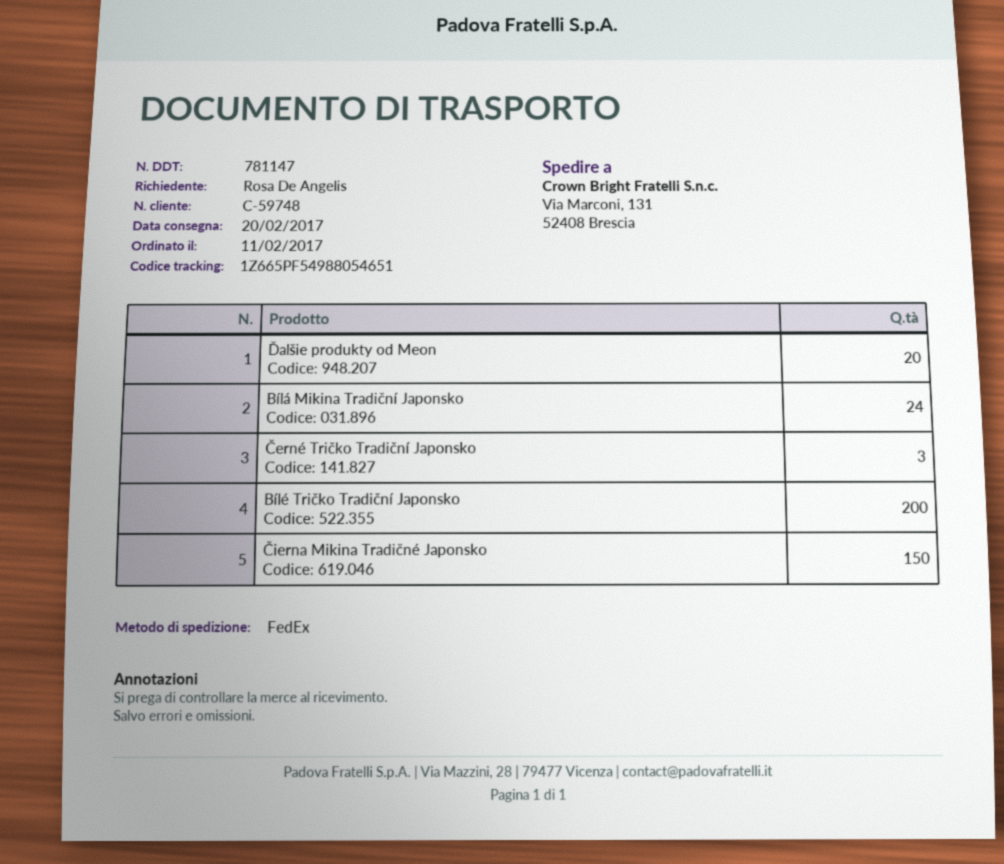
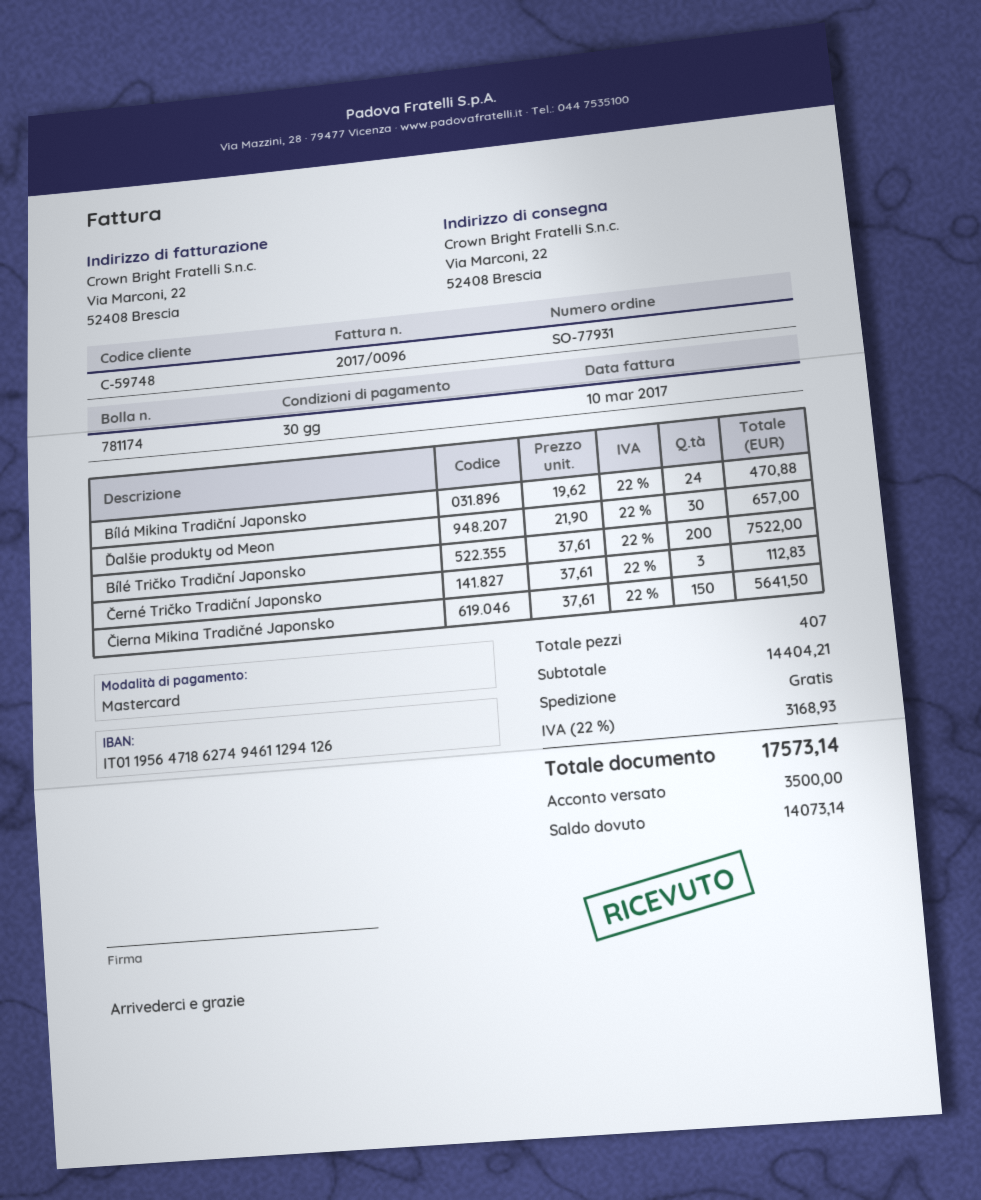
delivery note number: 781147 -> 781174
ship to: Via Marconi, 131, 52408 Brescia -> Via Marconi, 22, 52408 Brescia
Ďalšie produkty od Meon: 20 -> 30

